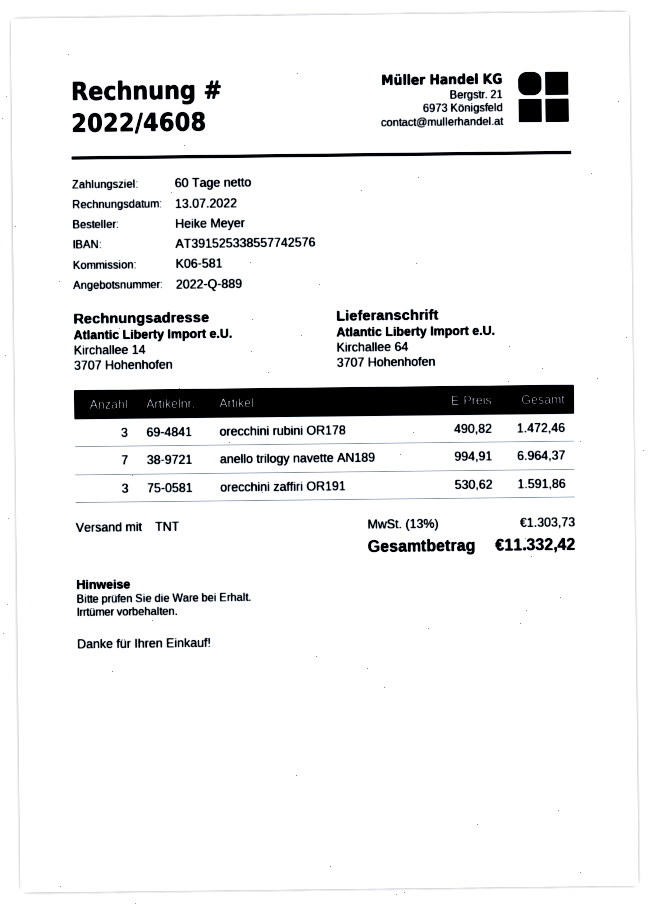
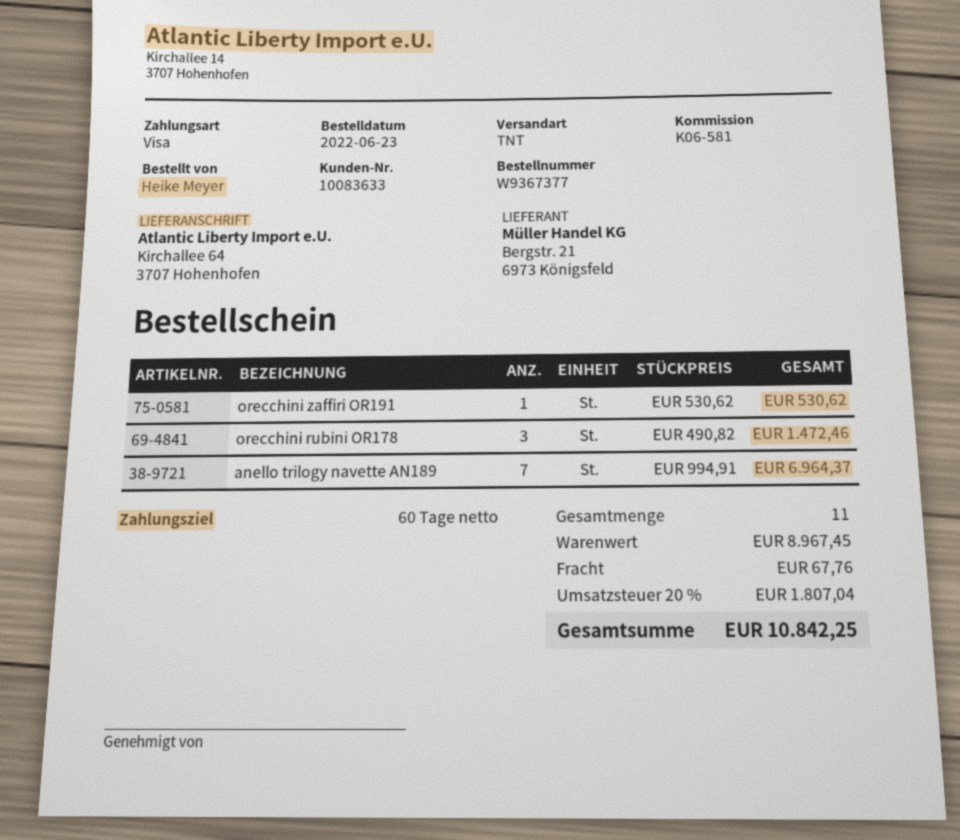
orecchini zaffiri OR191: 3 x 530.62 = 1591.86 -> 1 x 530.62 = 530.62
shipping: none -> 67.76
tax: 13% = 1303.73 -> 20% = 1807.04
total: 11332.42 -> 10842.25

